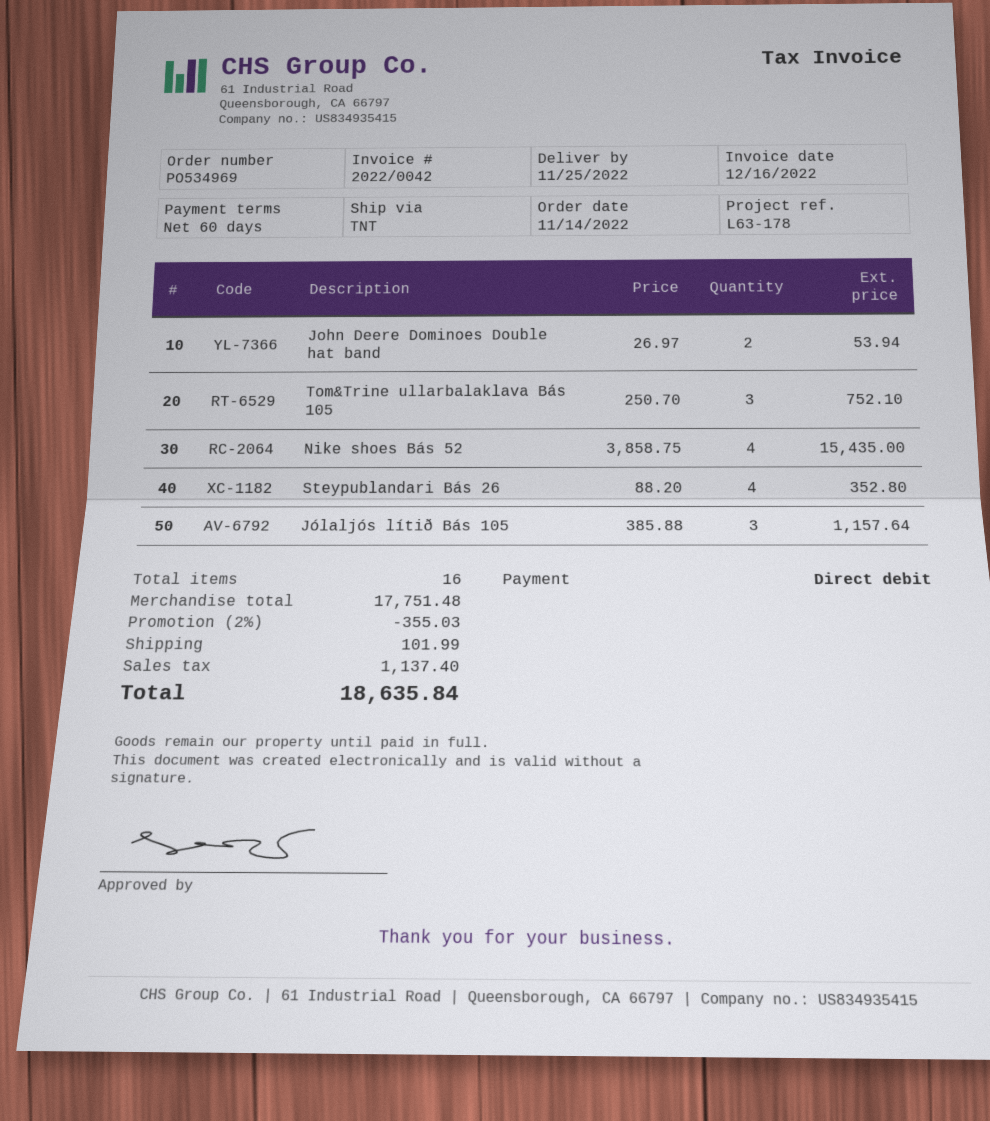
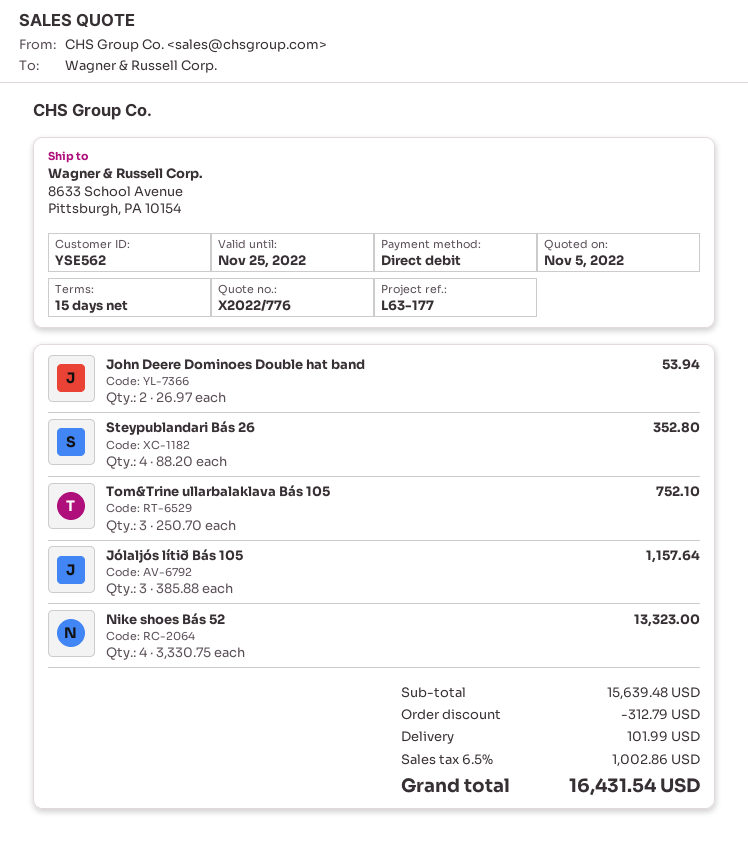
payment terms: 60 days -> 15 days
reference: L63-178 -> L63-177
Nike shoes Bás 52: 4 x 3858.75 = 15435.00 -> 4 x 3330.75 = 13323.00
subtotal: 17751.48 -> 15639.48
discount: 355.03 -> 312.79
tax: 1137.40 -> 1002.86
total: 18635.84 -> 16431.54

